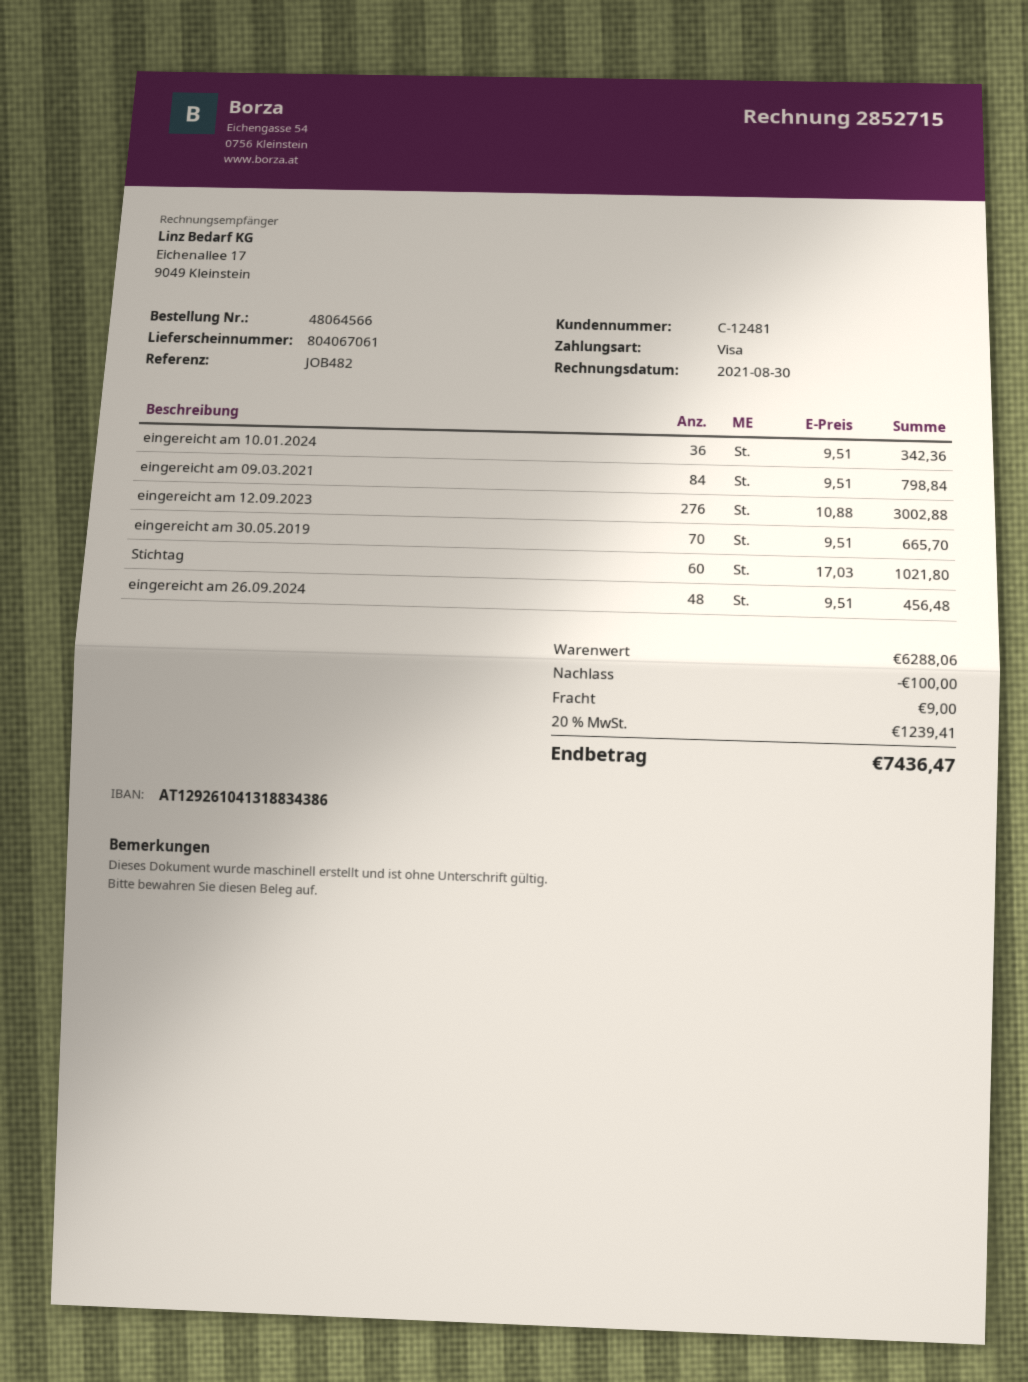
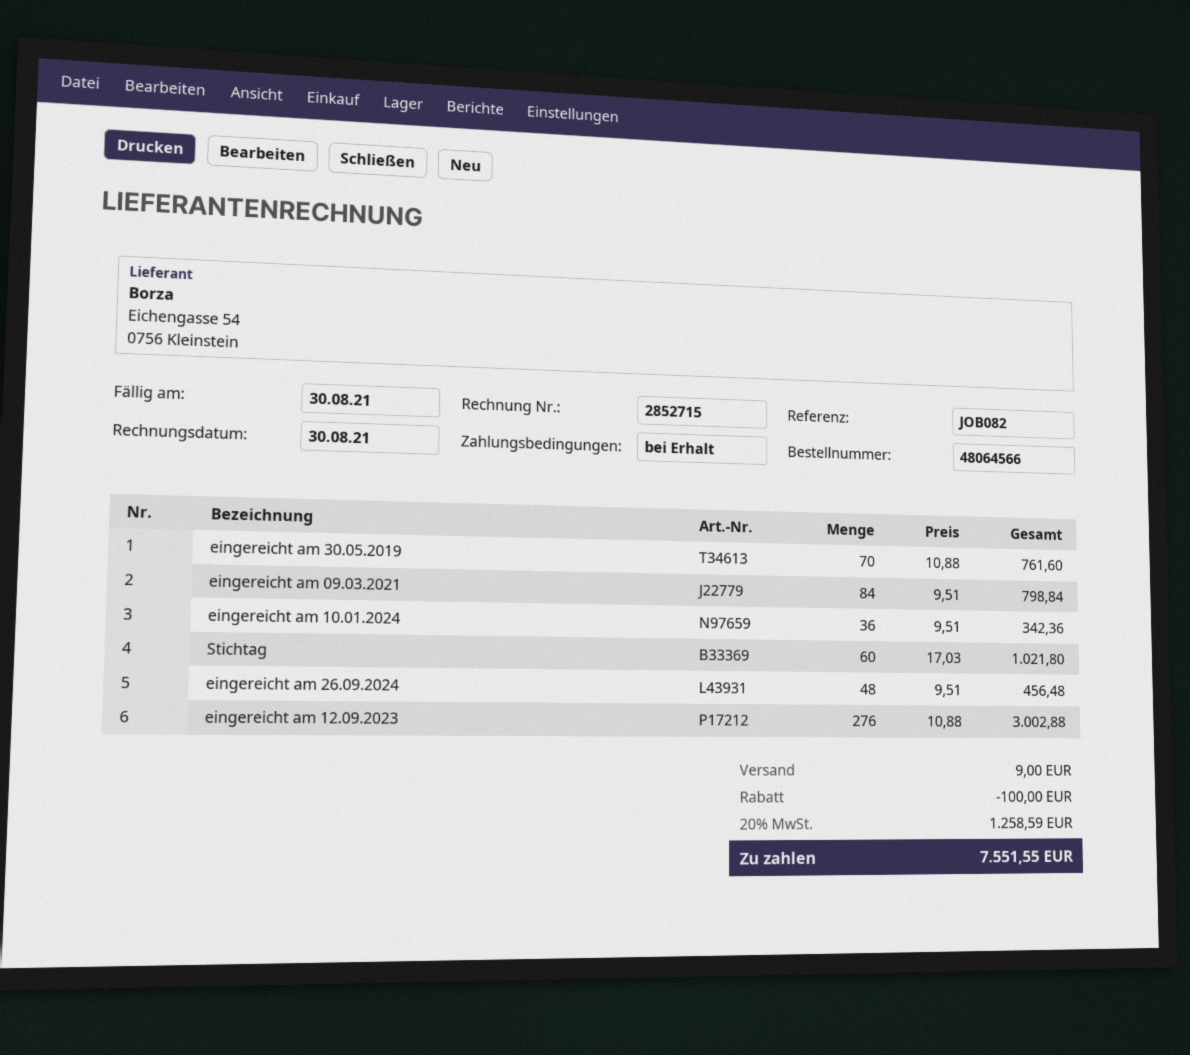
reference: JOB482 -> JOB082
eingereicht am 30.05.2019: 70 x 9.51 = 665.70 -> 70 x 10.88 = 761.60
tax: 20% = 1239.41 -> 20% = 1258.59
total: 7436.47 -> 7551.55

